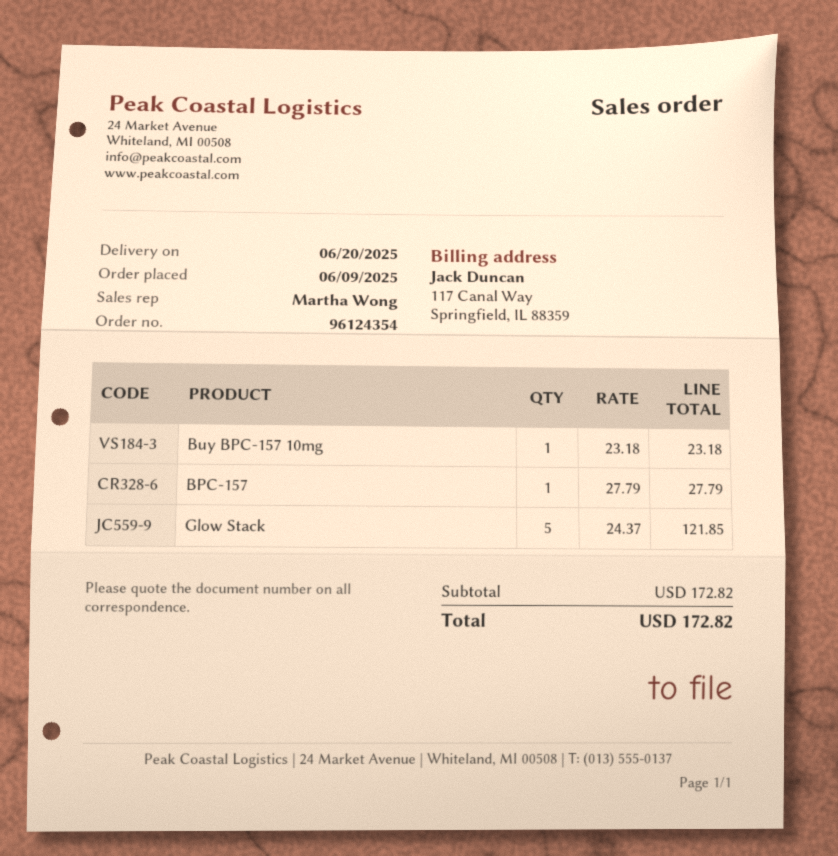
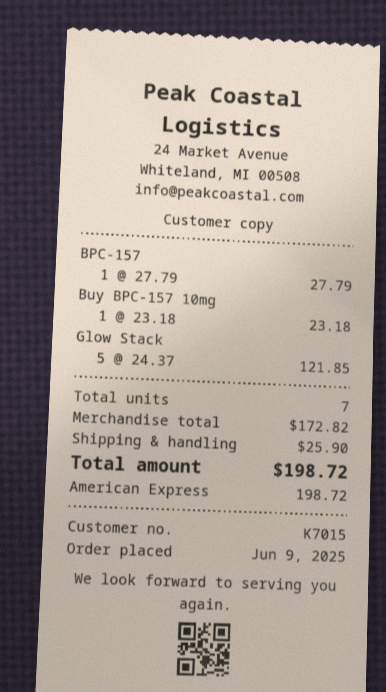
shipping: none -> 25.90
total: 172.82 -> 198.72

